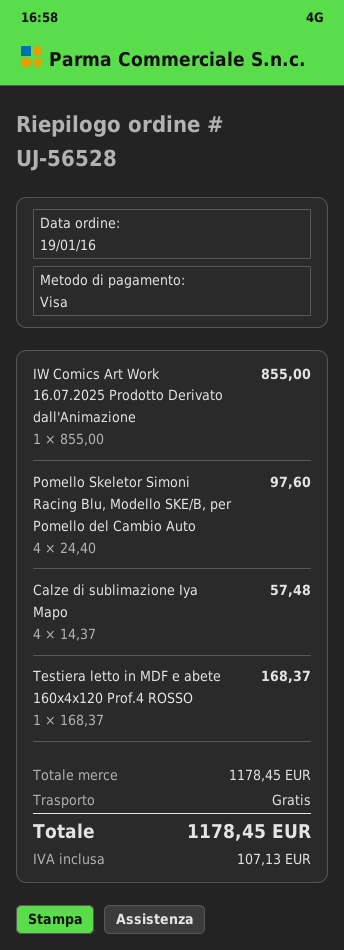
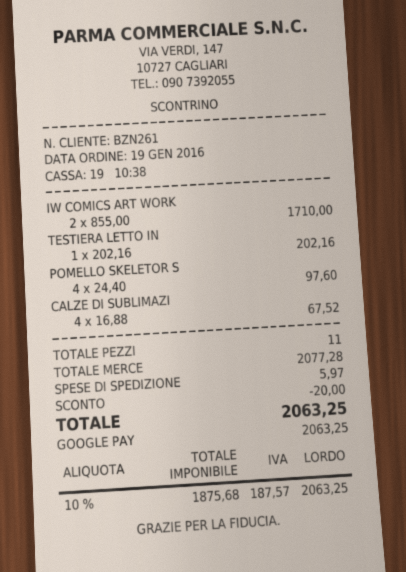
payment method: Visa -> Google Pay
IW Comics Art Work 16.07.2025 Prodotto Derivato dall'Animazione: 1 x 855.00 = 855.00 -> 2 x 855.00 = 1710.00
Calze di sublimazione Iya Mapo: 4 x 14.37 = 57.48 -> 4 x 16.88 = 67.52
Testiera letto in MDF e abete 160x4x120 Prof.4 ROSSO: 1 x 168.37 = 168.37 -> 1 x 202.16 = 202.16
subtotal: 1178.45 -> 2077.28
discount: none -> 20.00
shipping: 0.00 -> 5.97
tax: 107.13 -> 187.57
total: 1178.45 -> 2063.25

